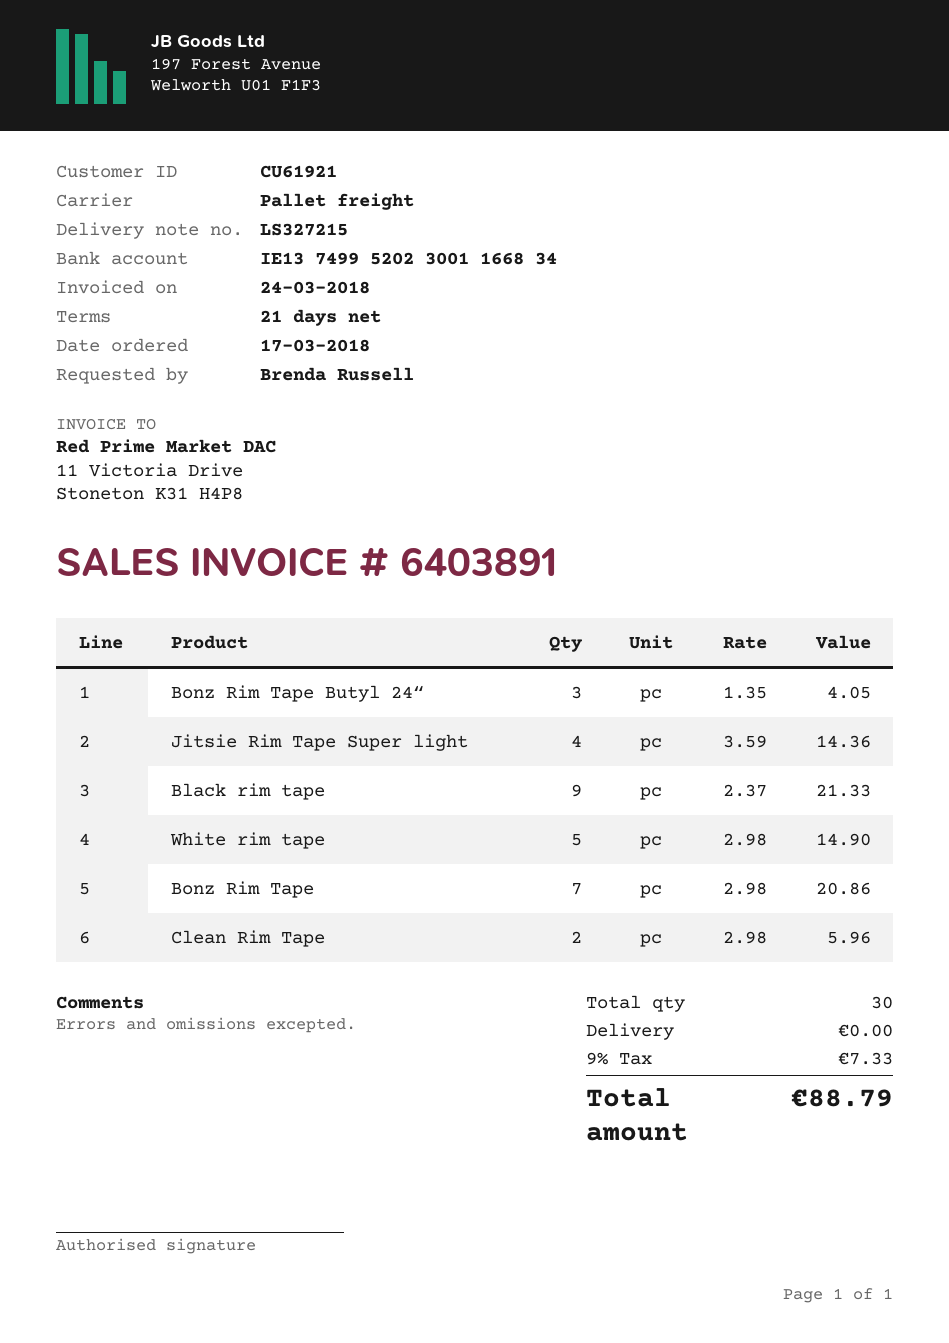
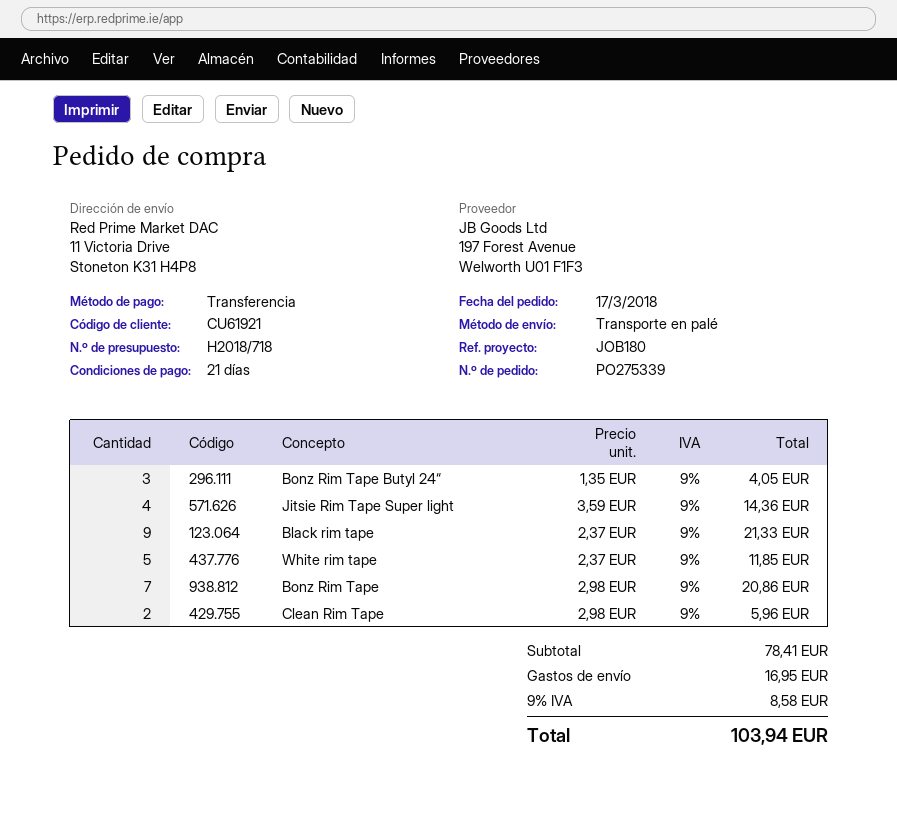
White rim tape: 5 x 2.98 = 14.90 -> 5 x 2.37 = 11.85
shipping: 0.00 -> 16.95
tax: 9% = 7.33 -> 9% = 8.58
total: 88.79 -> 103.94

